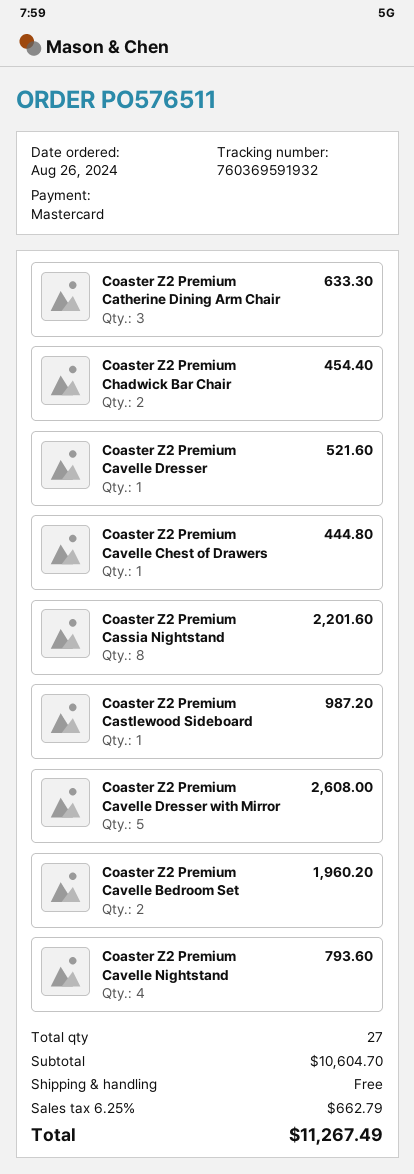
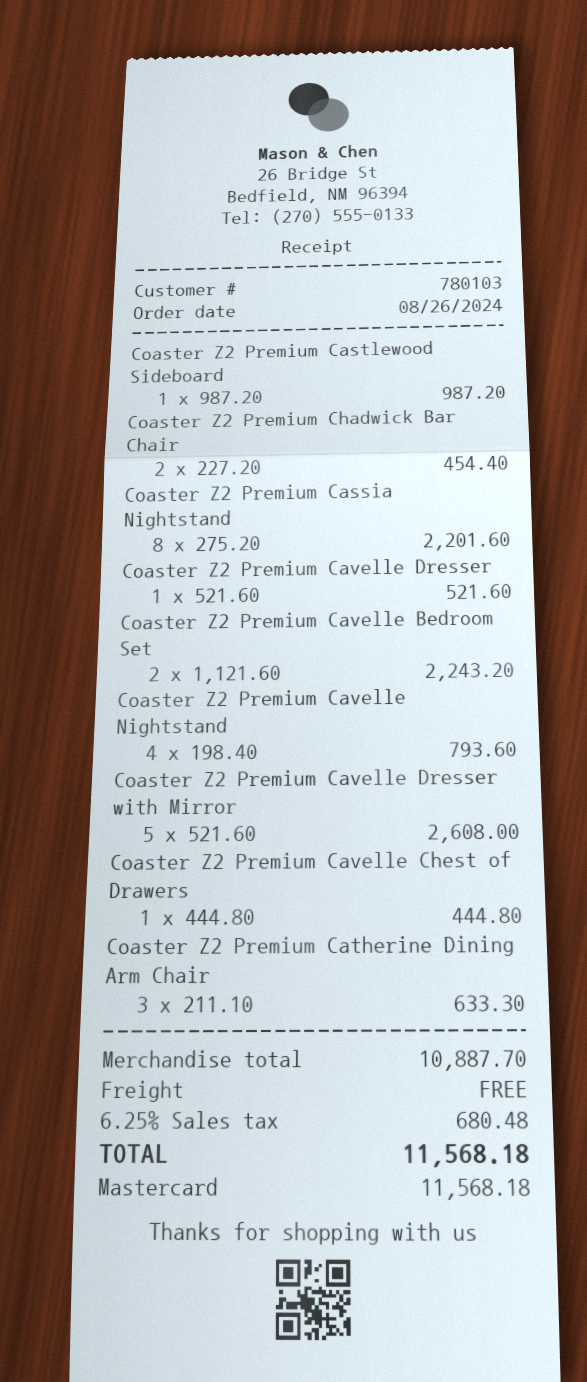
Coaster Z2 Premium Cavelle Bedroom Set: 2 for 1960.20 -> 2 for 2243.20
subtotal: 10604.70 -> 10887.70
tax: 6.25% = 662.79 -> 6.25% = 680.48
total: 11267.49 -> 11568.18

